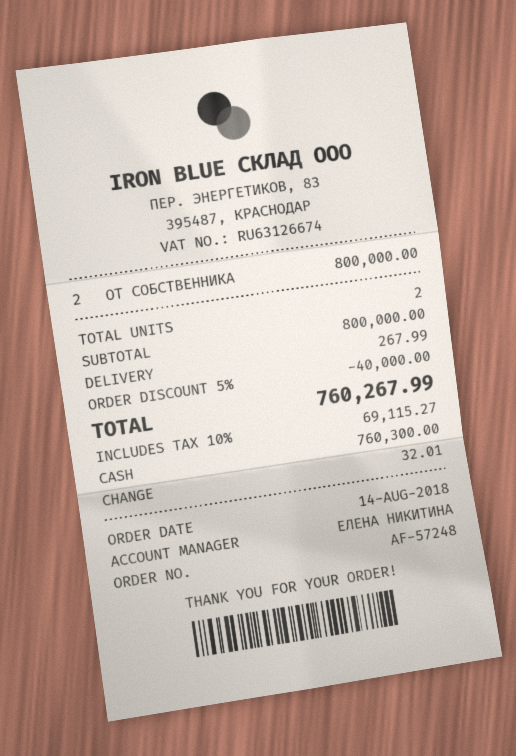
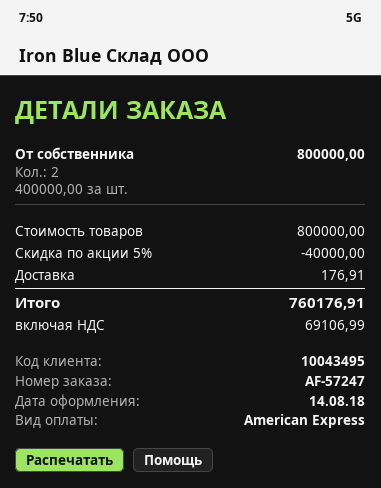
order number: AF-57248 -> AF-57247
payment method: cash -> American Express
shipping: 267.99 -> 176.91
tax: 69115.27 -> 69106.99
total: 760267.99 -> 760176.91

